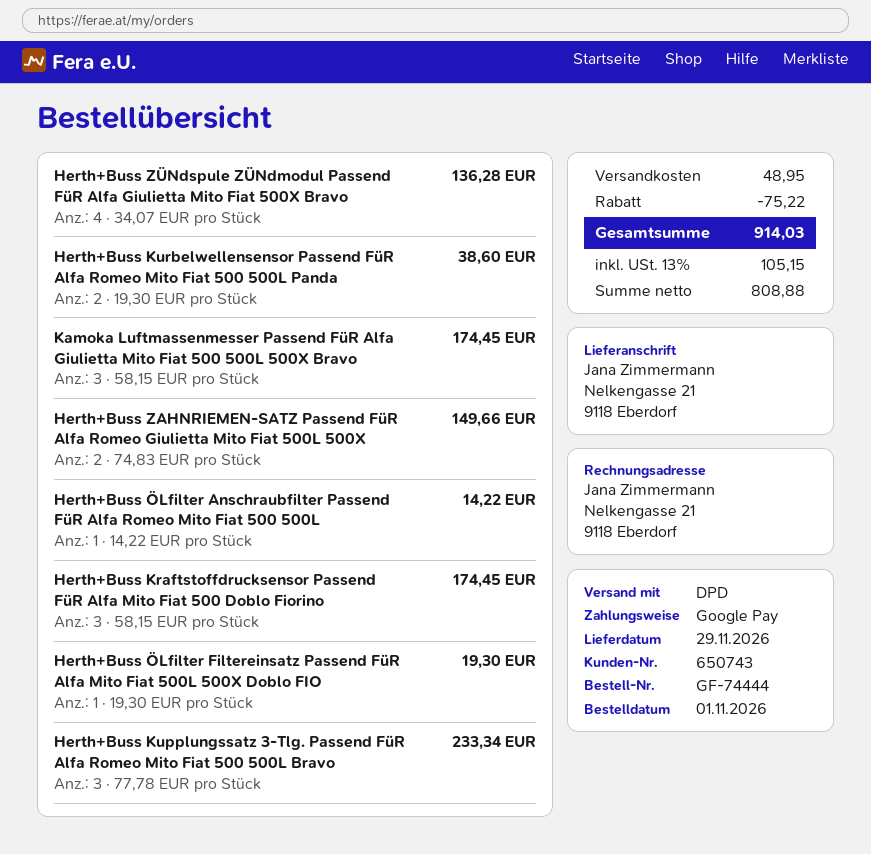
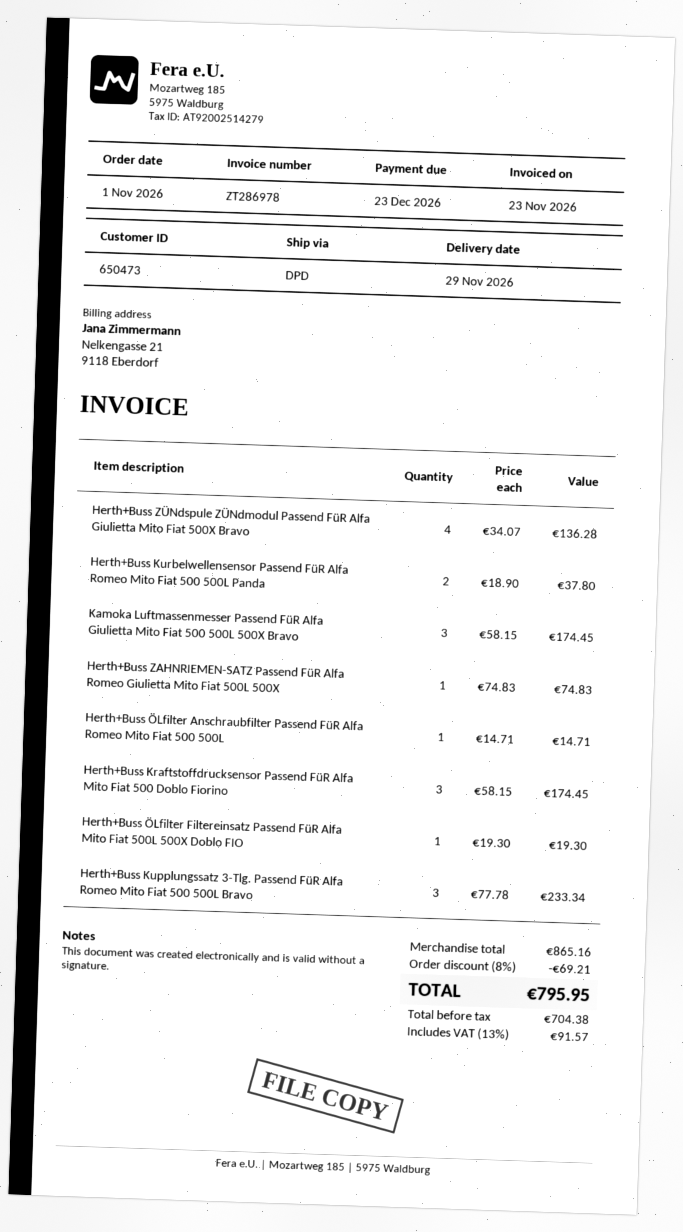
customer number: 650743 -> 650473
Herth+Buss Kurbelwellensensor Passend FüR Alfa Romeo Mito Fiat 500 500L Panda: 2 x 19.30 = 38.60 -> 2 x 18.90 = 37.80
Herth+Buss ZAHNRIEMEN-SATZ Passend FüR Alfa Romeo Giulietta Mito Fiat 500L 500X: 2 x 74.83 = 149.66 -> 1 x 74.83 = 74.83
Herth+Buss ÖLfilter Anschraubfilter Passend FüR Alfa Romeo Mito Fiat 500 500L: 1 x 14.22 = 14.22 -> 1 x 14.71 = 14.71
discount: 75.22 -> 69.21
shipping: 48.95 -> none
net: 808.88 -> 704.38
tax: 13% = 105.15 -> 13% = 91.57
total: 914.03 -> 795.95

